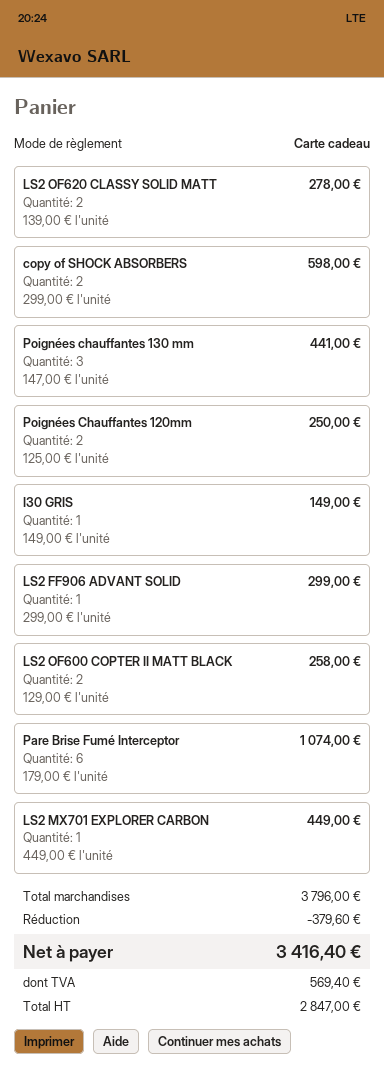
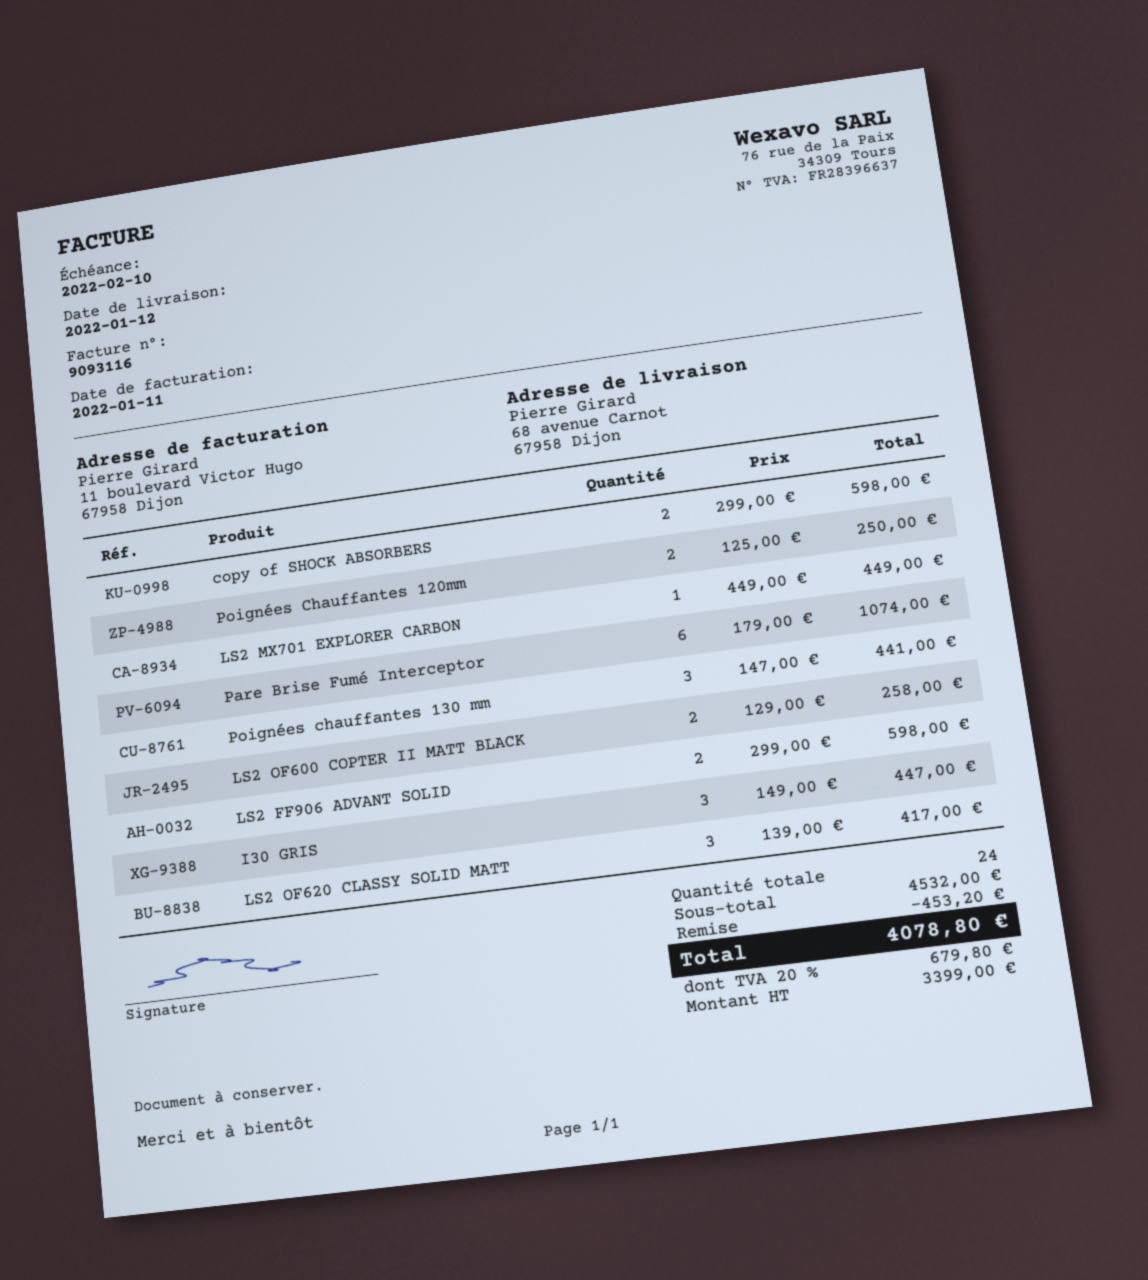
LS2 OF620 CLASSY SOLID MATT: 2 x 139.00 = 278.00 -> 3 x 139.00 = 417.00
I30 GRIS: 1 x 149.00 = 149.00 -> 3 x 149.00 = 447.00
LS2 FF906 ADVANT SOLID: 1 x 299.00 = 299.00 -> 2 x 299.00 = 598.00
subtotal: 3796.00 -> 4532.00
discount: 379.60 -> 453.20
net: 2847.00 -> 3399.00
tax: 569.40 -> 679.80
total: 3416.40 -> 4078.80

